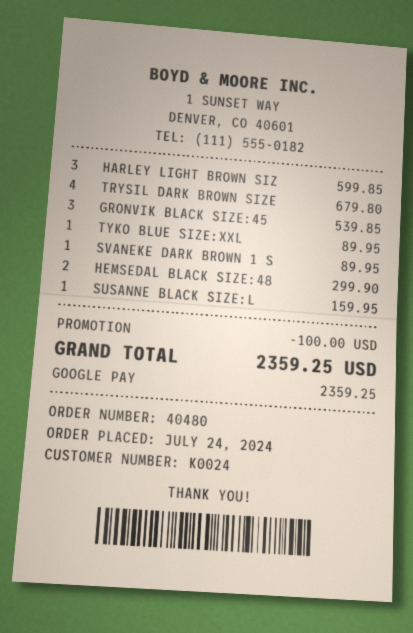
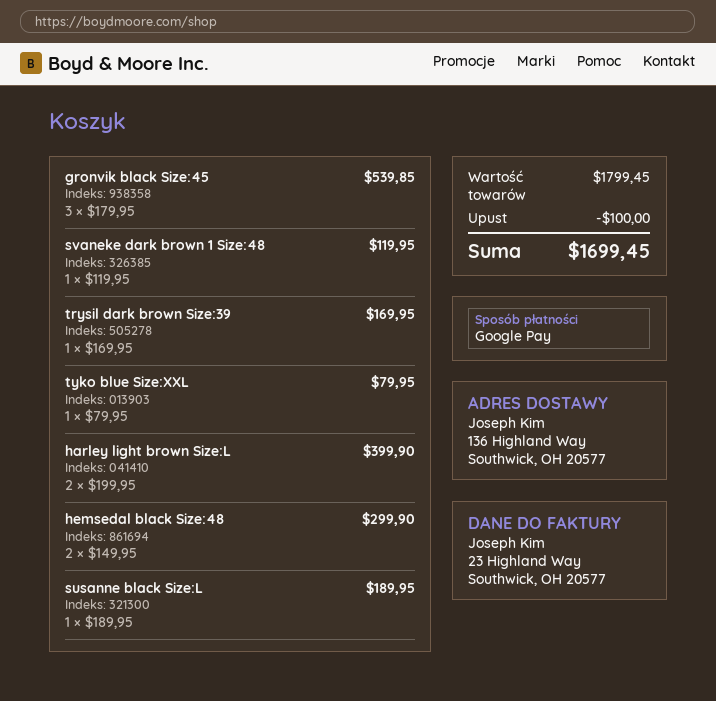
HARLEY LIGHT BROWN SIZ: 3 for 599.85 -> 2 for 399.90
TRYSIL DARK BROWN SIZE: 4 for 679.80 -> 1 for 169.95
TYKO BLUE SIZE:XXL: 1 for 89.95 -> 1 for 79.95
SVANEKE DARK BROWN 1 S: 1 for 89.95 -> 1 for 119.95
SUSANNE BLACK SIZE:L: 1 for 159.95 -> 1 for 189.95
total: 2359.25 -> 1699.45

